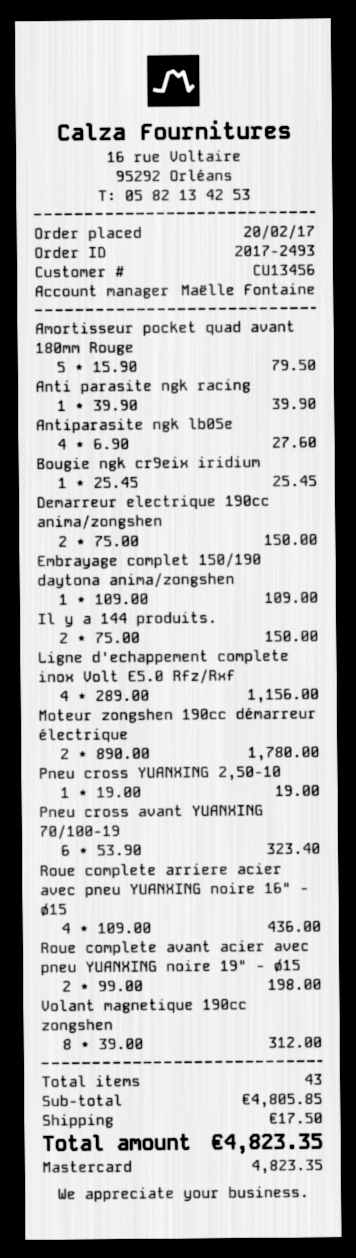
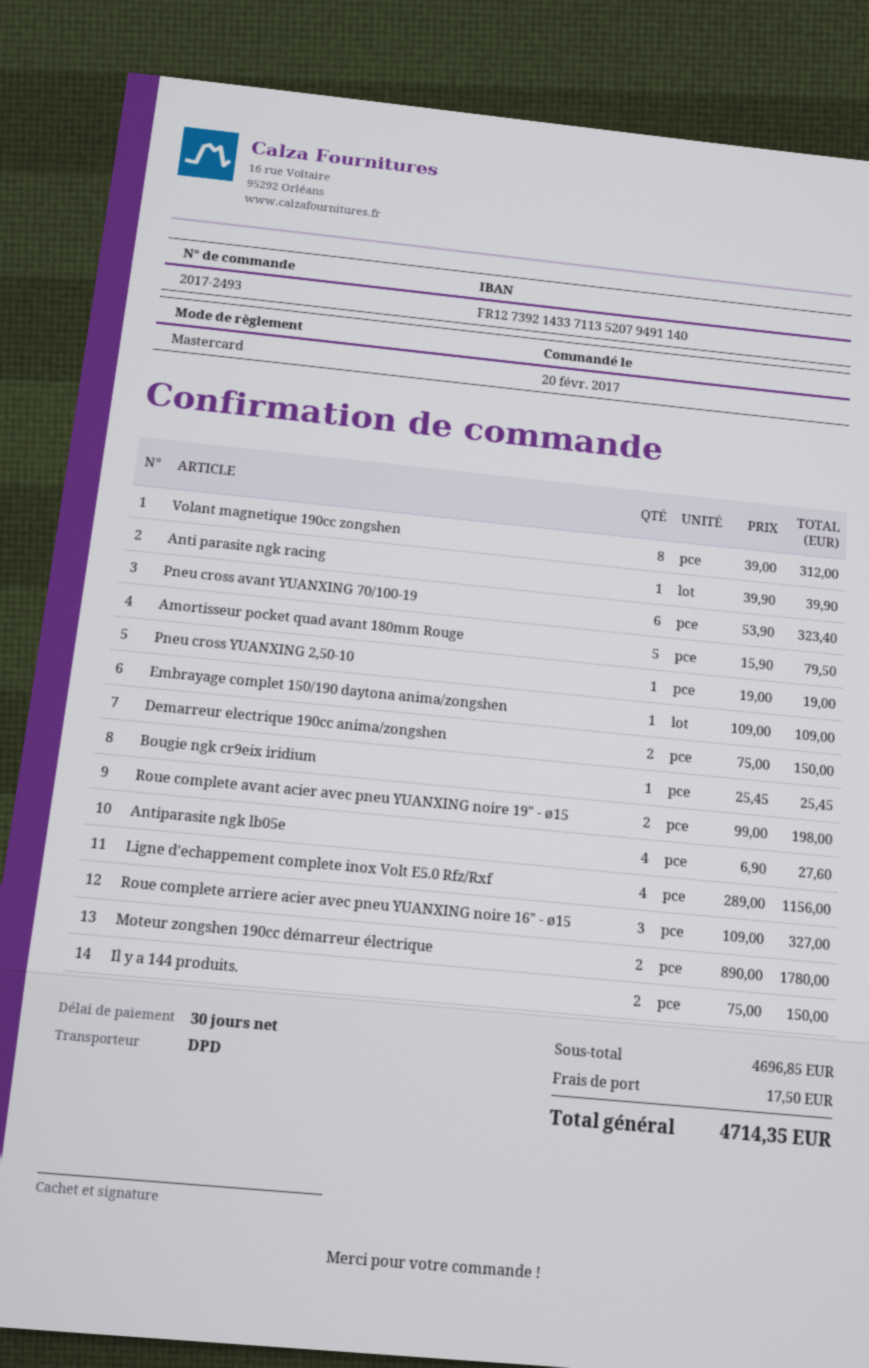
Roue complete arriere acier avec pneu YUANXING noire 16" - ø15: 4 x 109.00 = 436.00 -> 3 x 109.00 = 327.00
subtotal: 4805.85 -> 4696.85
total: 4823.35 -> 4714.35

